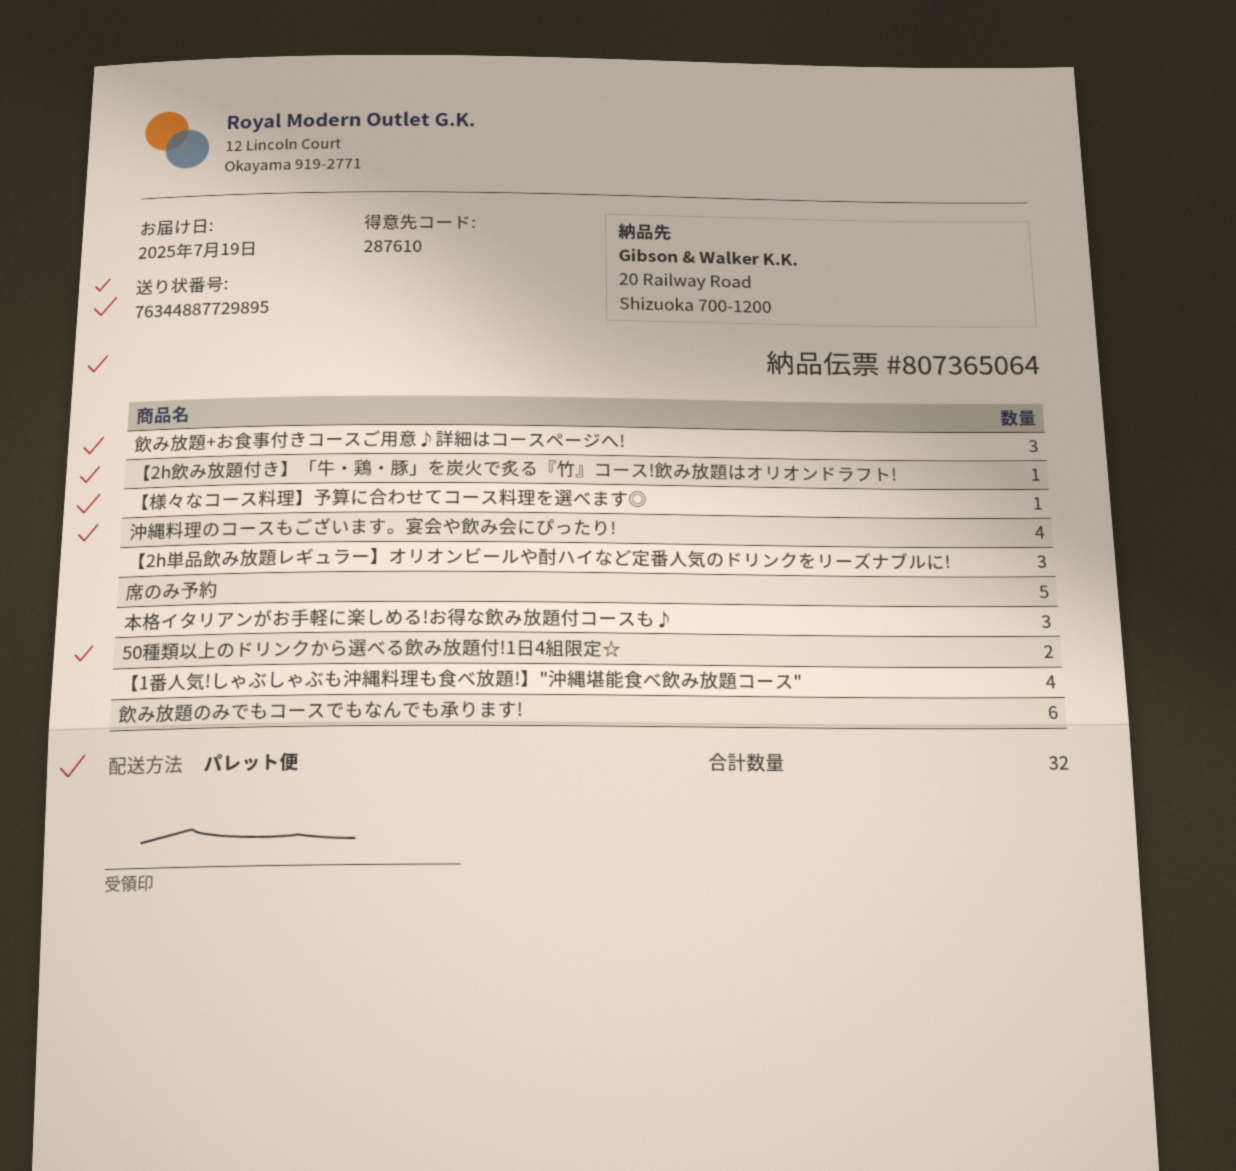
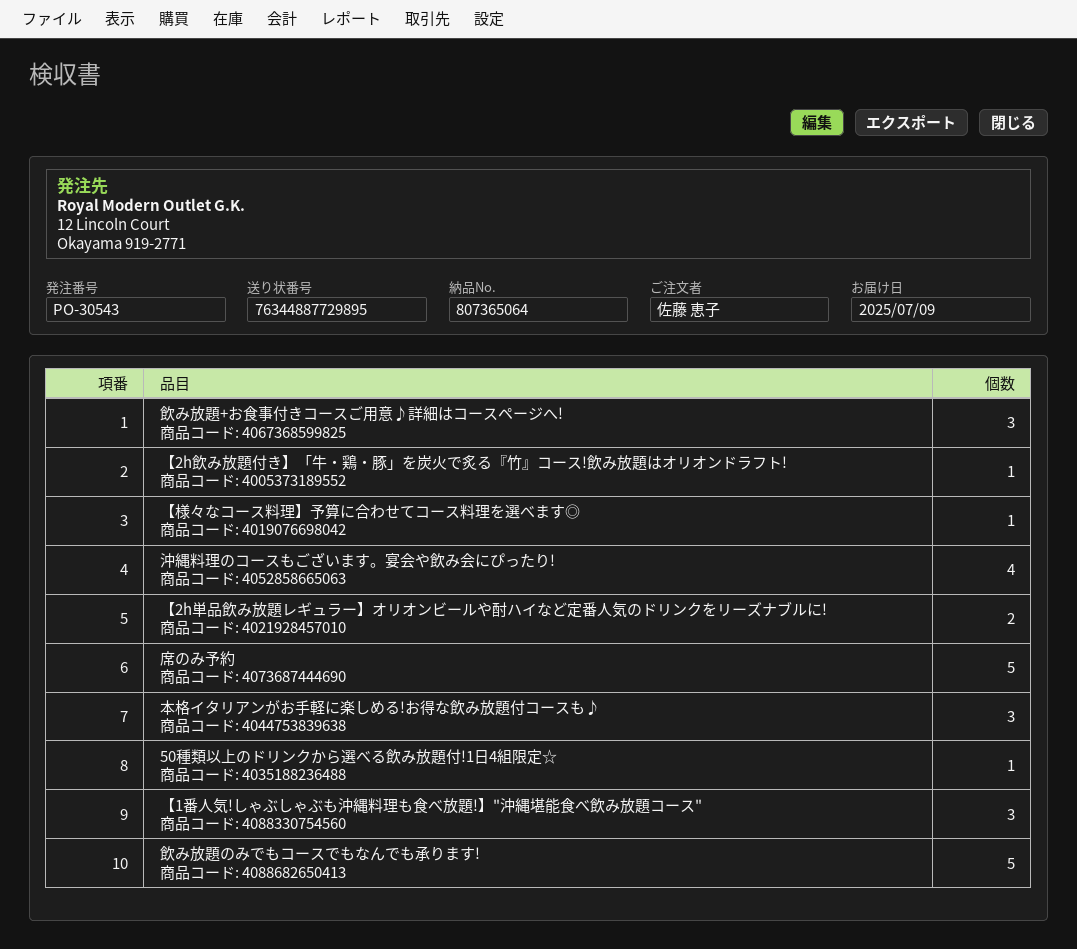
delivery date: 2025-07-19 -> 2025-07-09
【2h単品飲み放題レギュラー】オリオンビールや酎ハイなど定番人気のドリンクをリーズナブルに!: 3 -> 2
50種類以上のドリンクから選べる飲み放題付!1日4組限定☆: 2 -> 1
【1番人気!しゃぶしゃぶも沖縄料理も食べ放題!】"沖縄堪能食べ飲み放題コース": 4 -> 3
飲み放題のみでもコースでもなんでも承ります!: 6 -> 5

